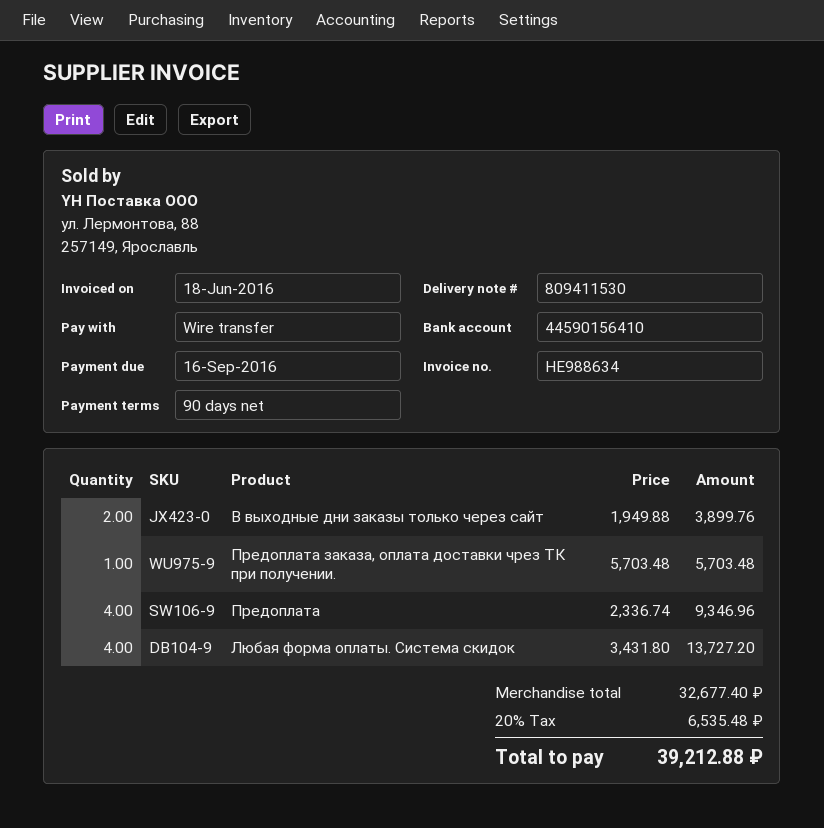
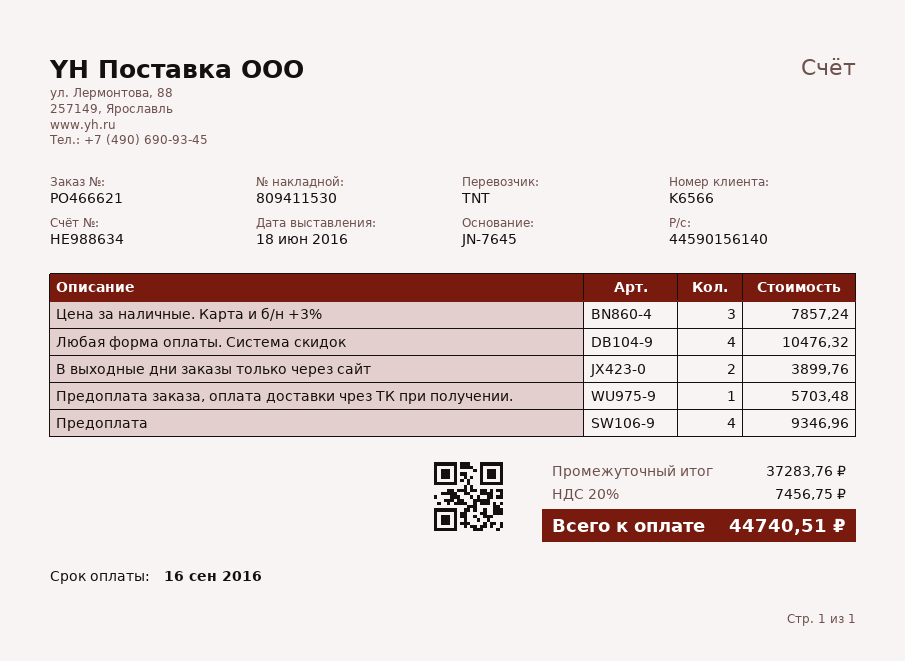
bank account: 44590156410 -> 44590156140
Любая форма оплаты. Система скидок: 4 for 13727.20 -> 4 for 10476.32
Цена за наличные. Карта и б/н +3%: none -> 3 for 7857.24
subtotal: 32677.40 -> 37283.76
tax: 20% = 6535.48 -> 20% = 7456.75
total: 39212.88 -> 44740.51

